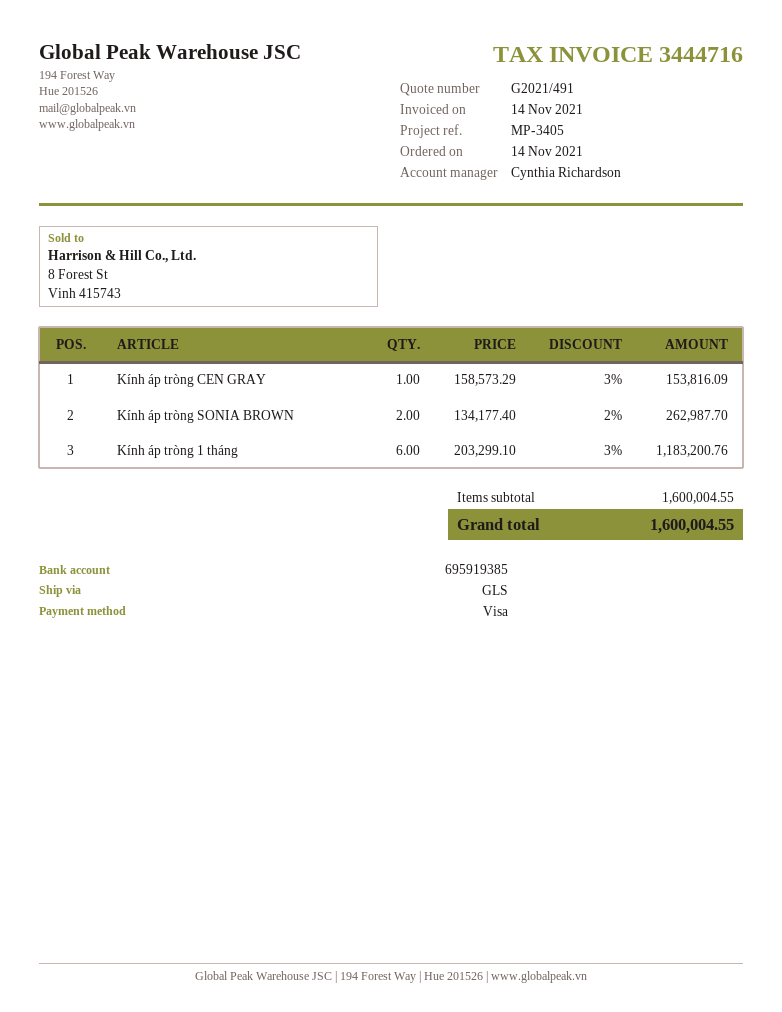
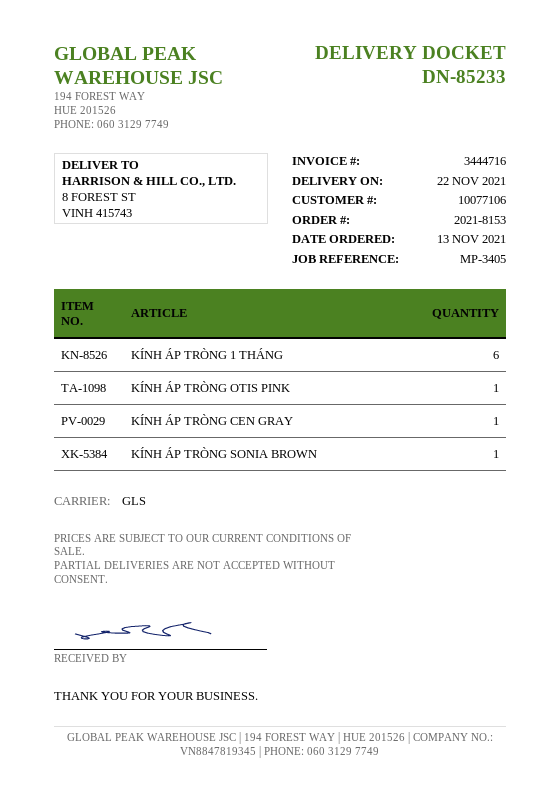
order date: 2021-11-14 -> 2021-11-13
Kính áp tròng SONIA BROWN: 2 -> 1
KÍNH ÁP TRÒNG OTIS PINK: none -> 1

